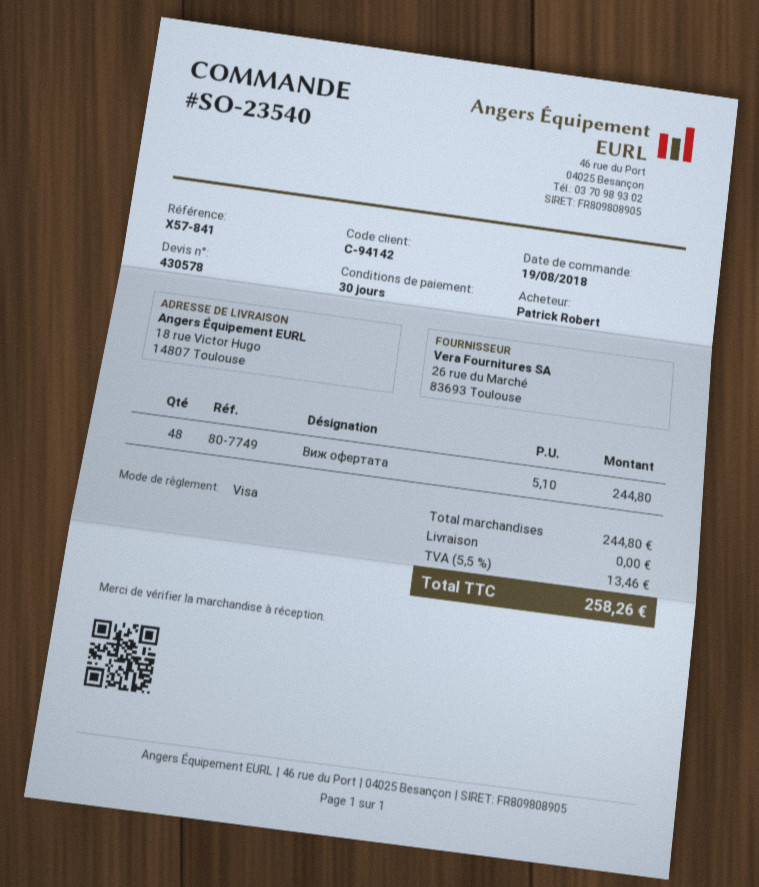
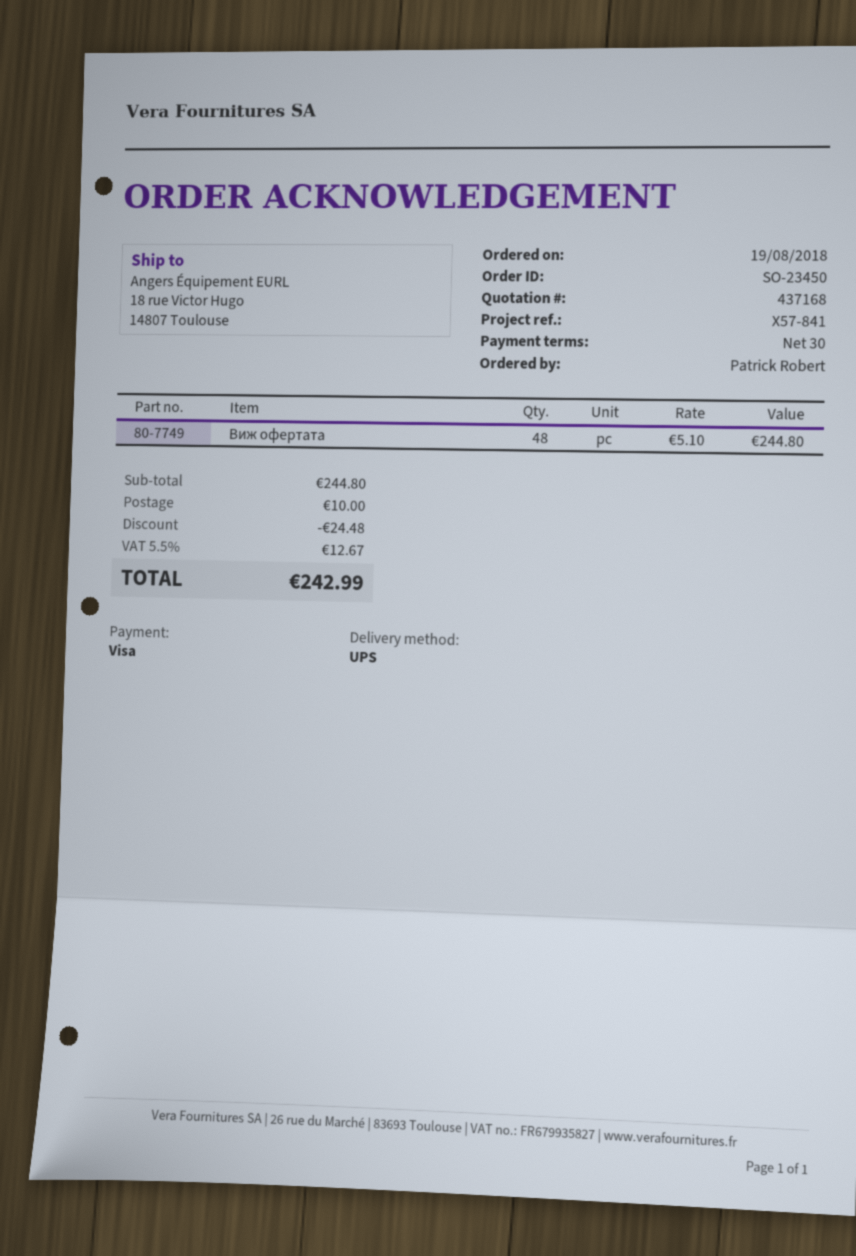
quote number: 430578 -> 437168
order number: SO-23540 -> SO-23450
discount: none -> 24.48
shipping: 0.00 -> 10.00
tax: 5.5% = 13.46 -> 5.5% = 12.67
total: 258.26 -> 242.99

